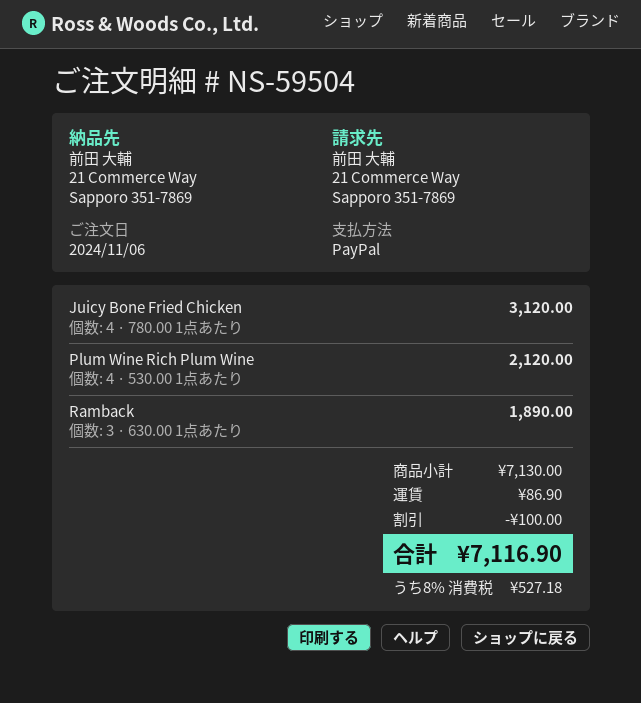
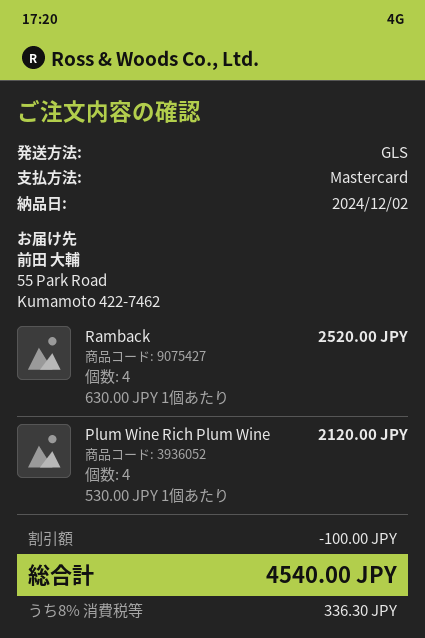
payment method: PayPal -> Mastercard
ship to: 21 Commerce Way, Sapporo 351-7869 -> 55 Park Road, Kumamoto 422-7462
Juicy Bone Fried Chicken: 4 x 780.00 = 3120.00 -> none
Ramback: 3 x 630.00 = 1890.00 -> 4 x 630.00 = 2520.00
shipping: 86.90 -> none
tax: 8% = 527.18 -> 8% = 336.30
total: 7116.90 -> 4540.00

